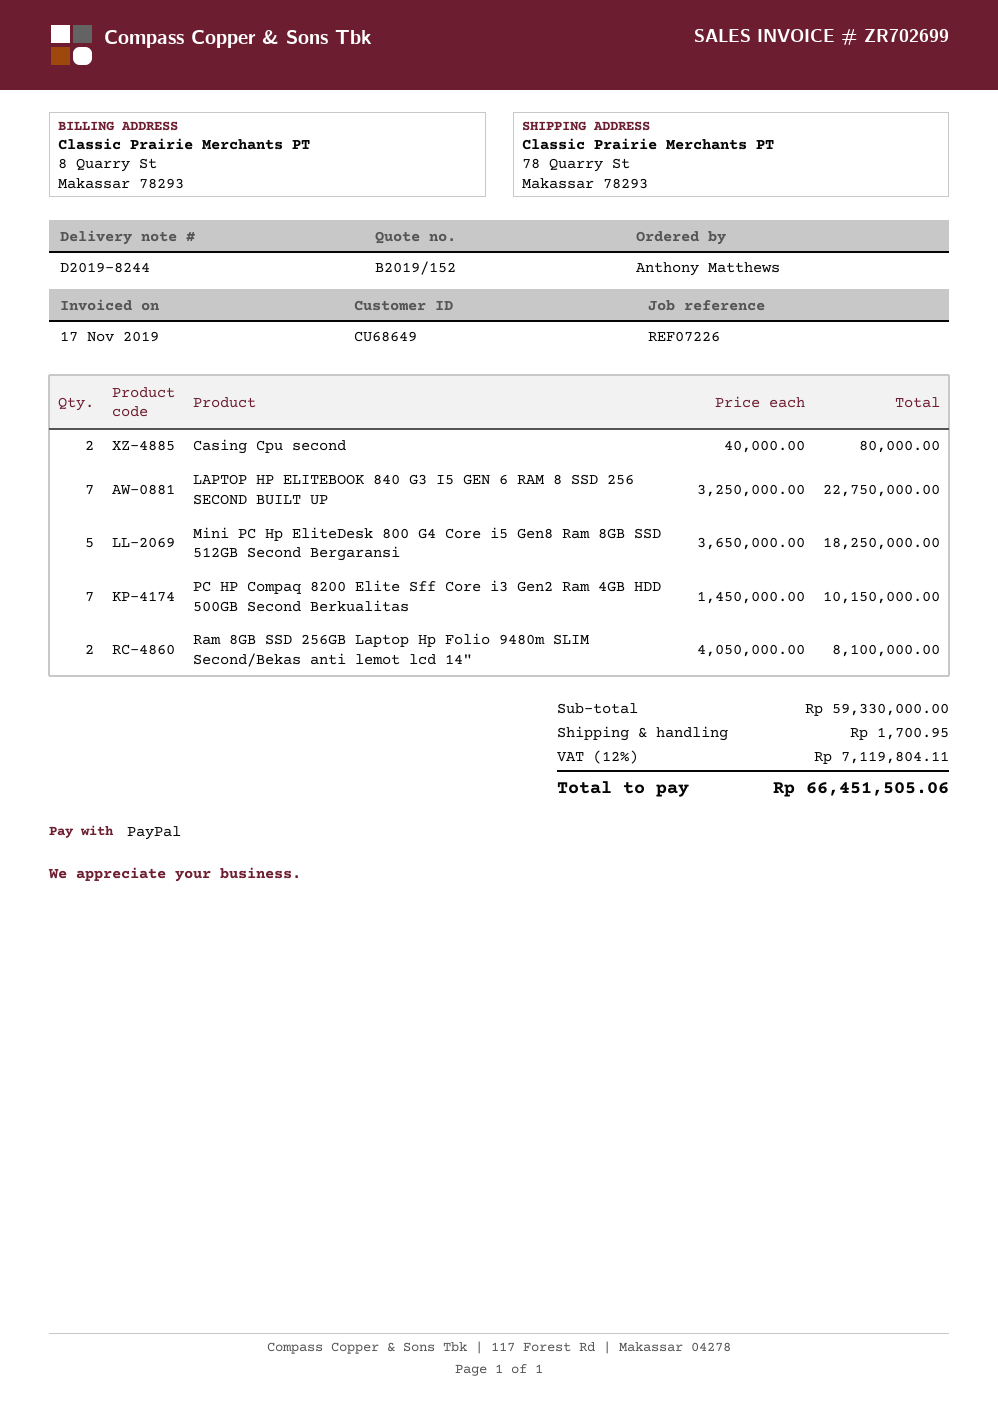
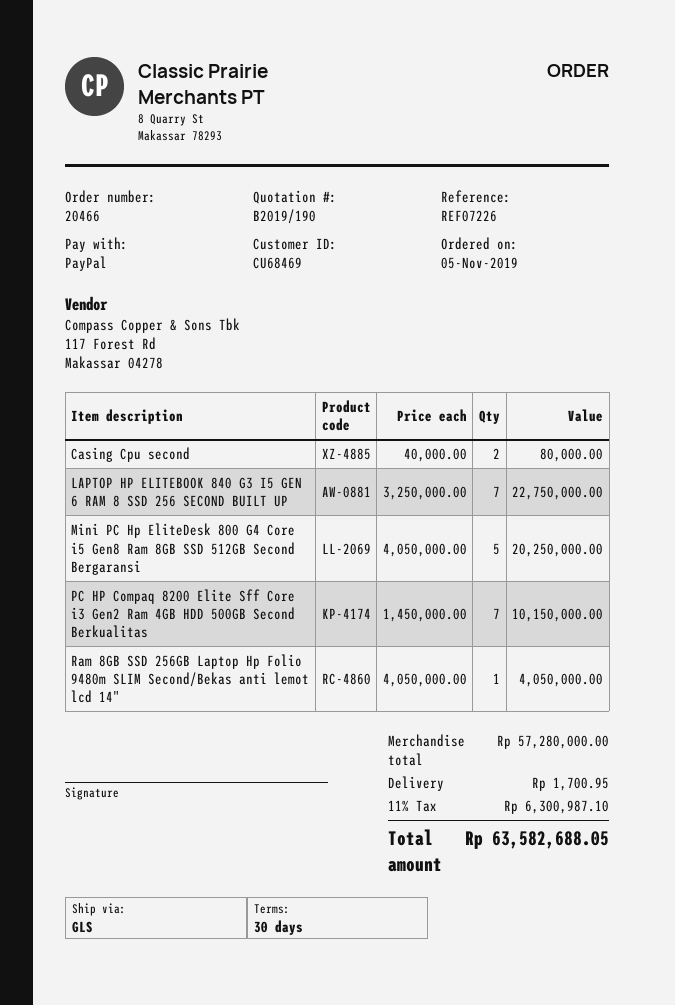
quote number: B2019/152 -> B2019/190
customer number: CU68649 -> CU68469
Mini PC Hp EliteDesk 800 G4 Core i5 Gen8 Ram 8GB SSD 512GB Second Bergaransi: 5 x 3650000.00 = 18250000.00 -> 5 x 4050000.00 = 20250000.00
Ram 8GB SSD 256GB Laptop Hp Folio 9480m SLIM Second/Bekas anti lemot lcd 14": 2 x 4050000.00 = 8100000.00 -> 1 x 4050000.00 = 4050000.00
subtotal: 59330000.00 -> 57280000.00
tax: 12% = 7119804.11 -> 11% = 6300987.10
total: 66451505.06 -> 63582688.05

